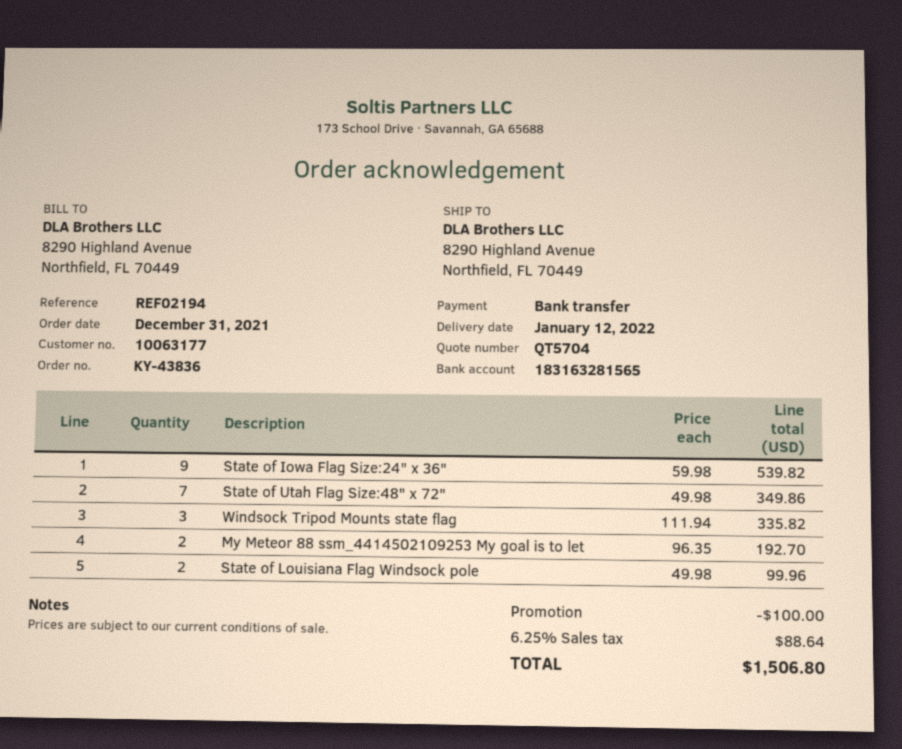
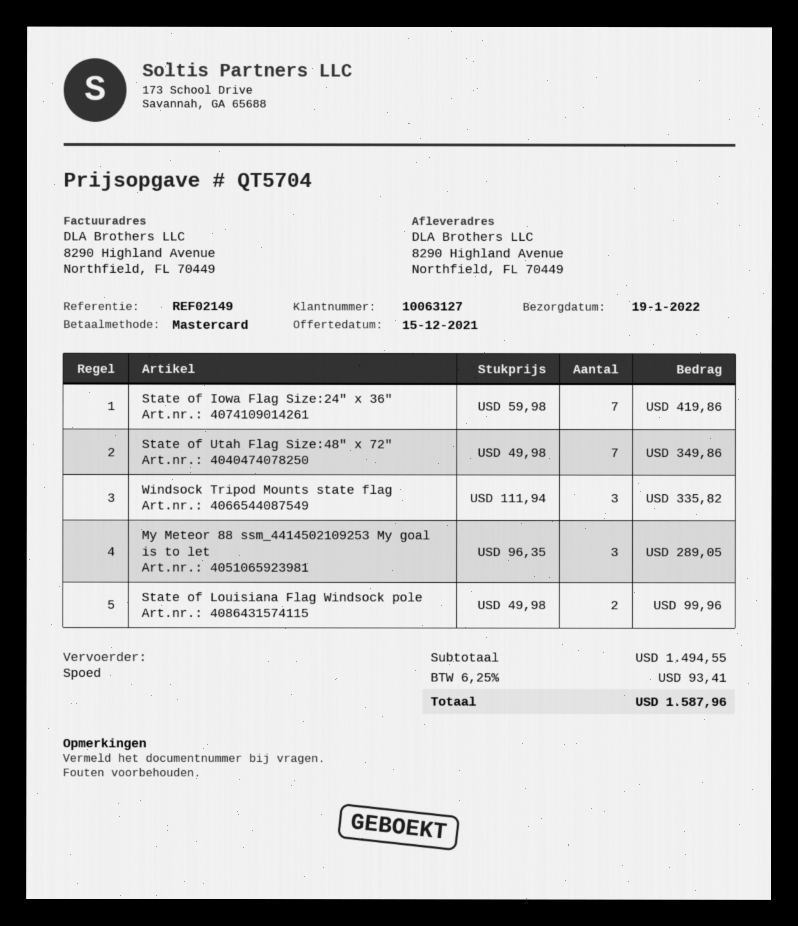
delivery date: 2022-01-12 -> 2022-01-19
customer number: 10063177 -> 10063127
reference: REF02194 -> REF02149
payment method: bank transfer -> Mastercard
State of Iowa Flag Size:24" x 36": 9 x 59.98 = 539.82 -> 7 x 59.98 = 419.86
My Meteor 88 ssm_4414502109253 My goal is to let: 2 x 96.35 = 192.70 -> 3 x 96.35 = 289.05
discount: 100.00 -> none
tax: 6.25% = 88.64 -> 6.25% = 93.41
total: 1506.80 -> 1587.96

